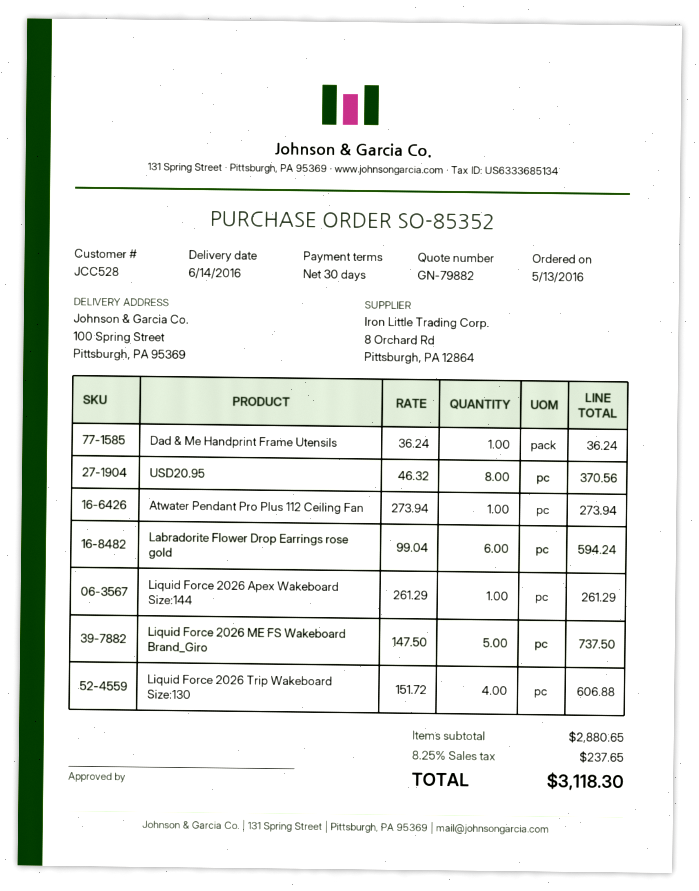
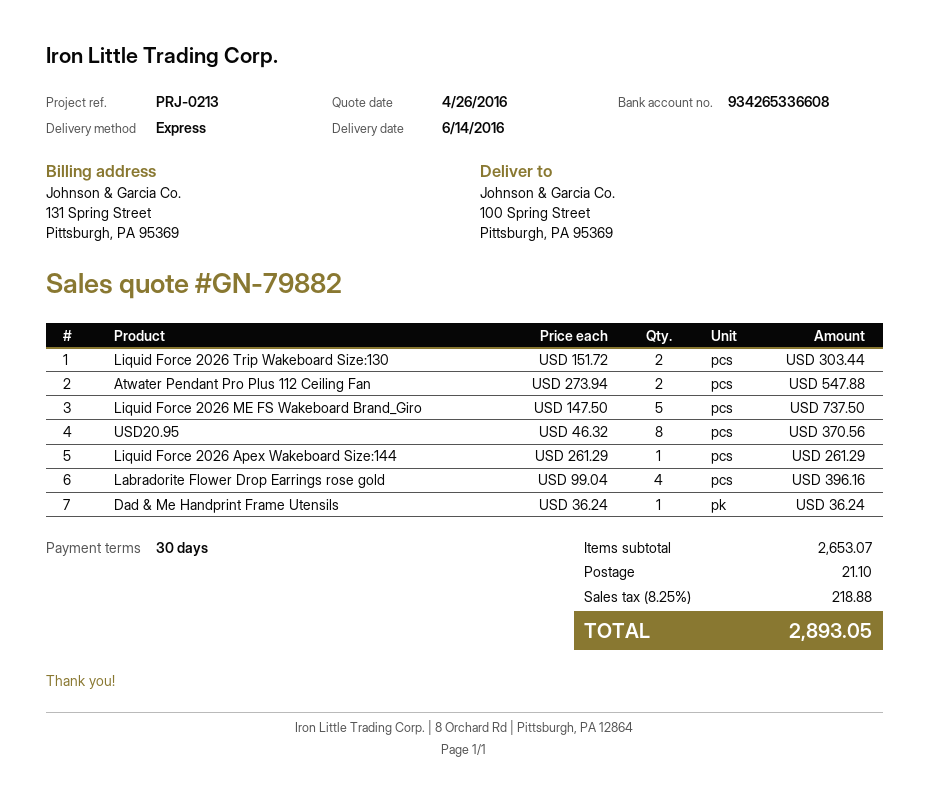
Atwater Pendant Pro Plus 112 Ceiling Fan: 1 x 273.94 = 273.94 -> 2 x 273.94 = 547.88
Labradorite Flower Drop Earrings rose gold: 6 x 99.04 = 594.24 -> 4 x 99.04 = 396.16
Liquid Force 2026 Trip Wakeboard Size:130: 4 x 151.72 = 606.88 -> 2 x 151.72 = 303.44
subtotal: 2880.65 -> 2653.07
shipping: none -> 21.10
tax: 8.25% = 237.65 -> 8.25% = 218.88
total: 3118.30 -> 2893.05

